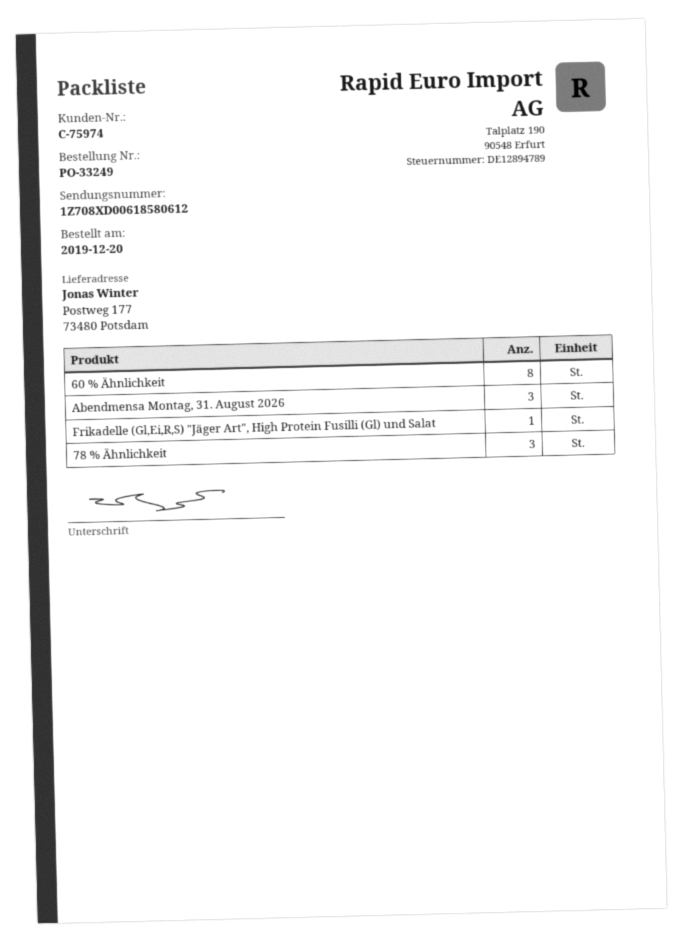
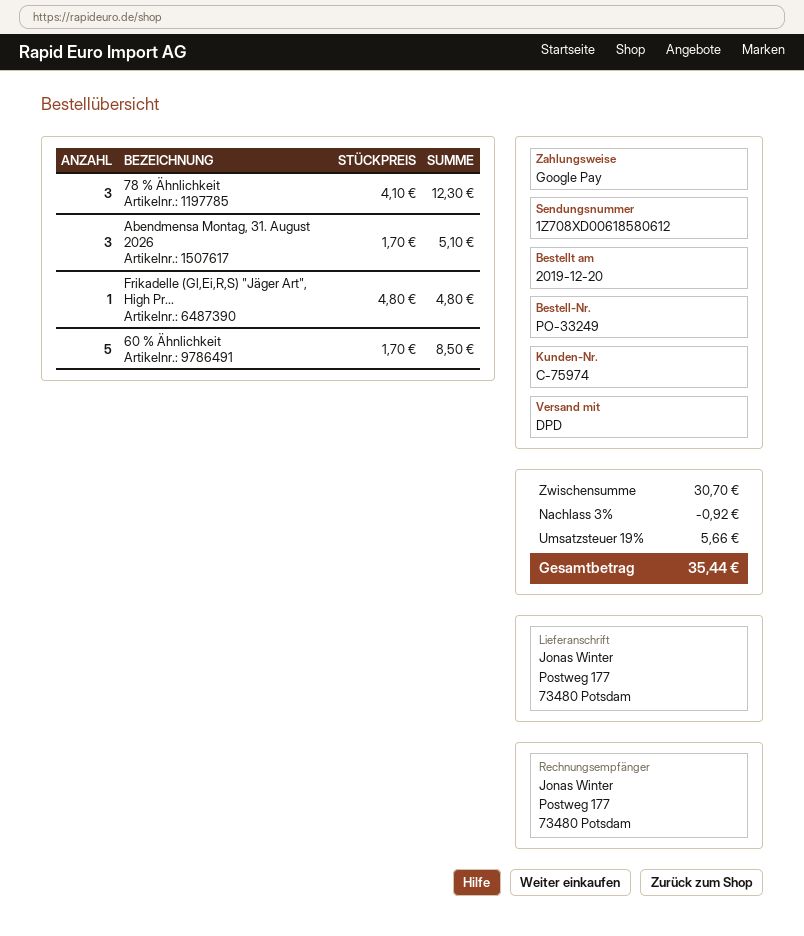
60 % Ähnlichkeit: 8 -> 5

